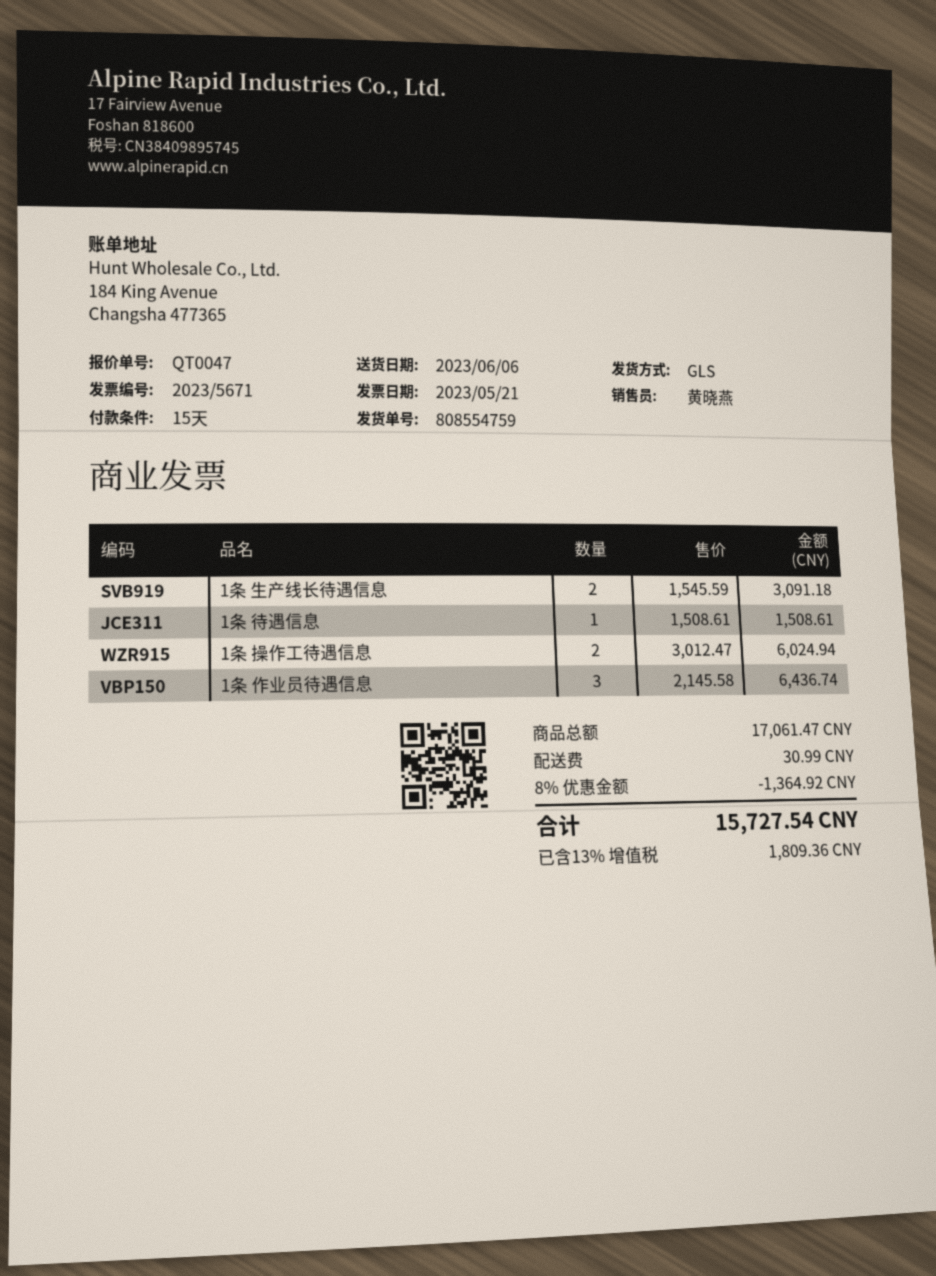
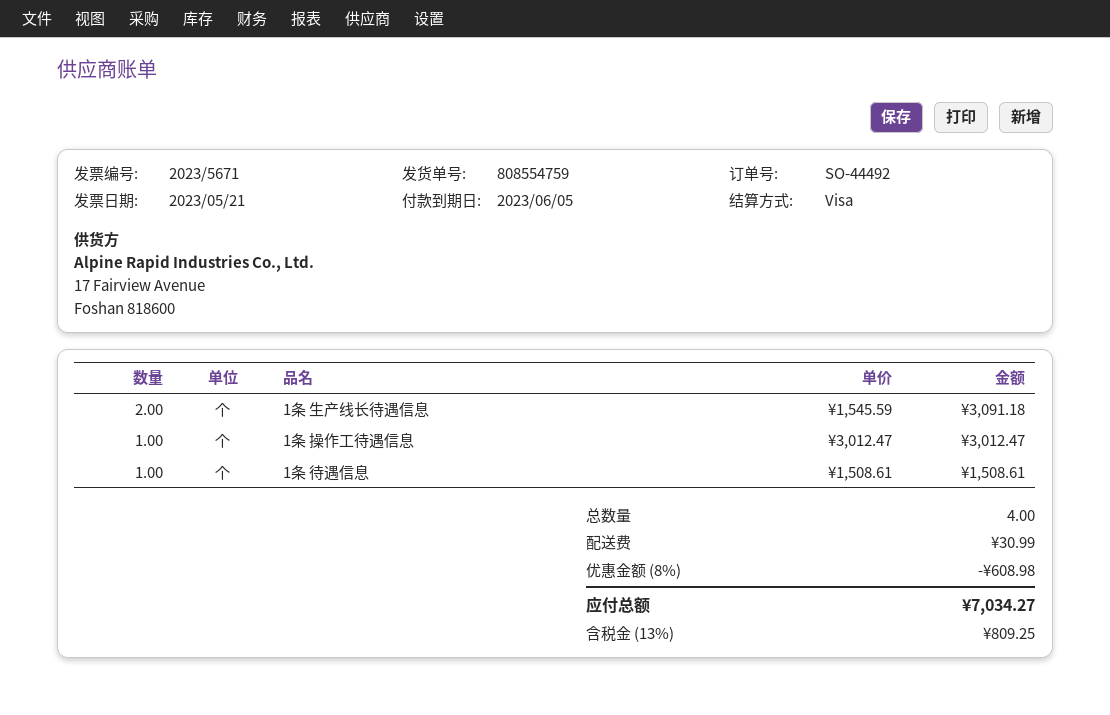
1条 操作工待遇信息: 2 x 3012.47 = 6024.94 -> 1 x 3012.47 = 3012.47
1条 作业员待遇信息: 3 x 2145.58 = 6436.74 -> none
discount: 8% = 1364.92 -> 8% = 608.98
tax: 13% = 1809.36 -> 13% = 809.25
total: 15727.54 -> 7034.27

